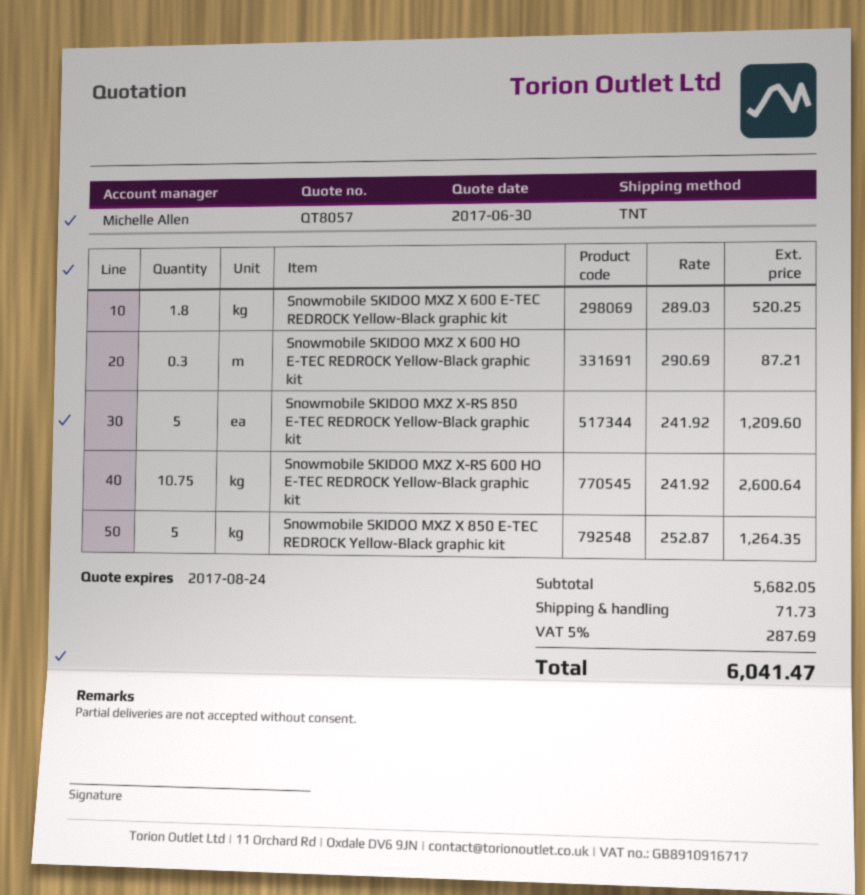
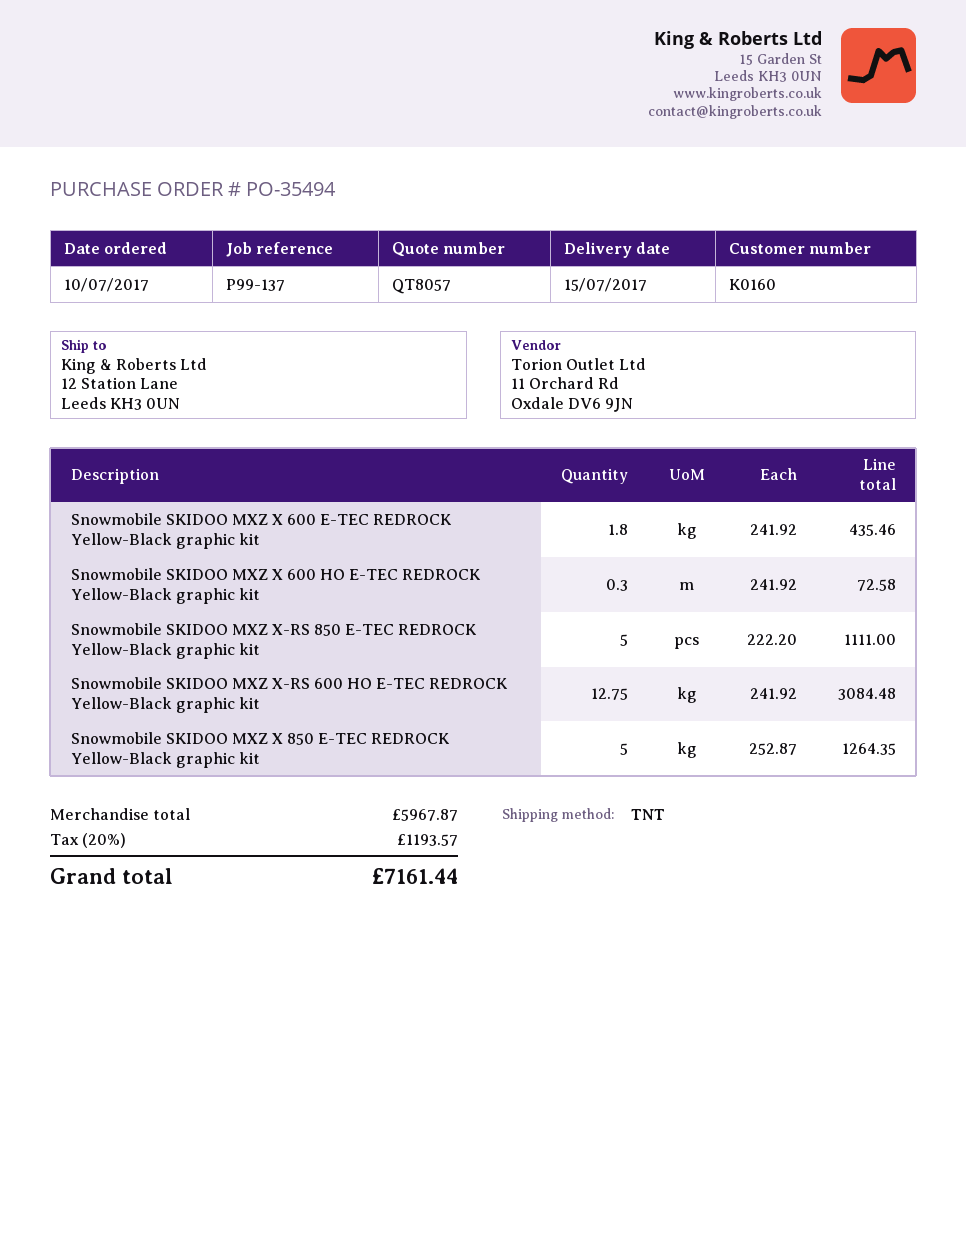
Snowmobile SKIDOO MXZ X 600 E-TEC REDROCK Yellow-Black graphic kit: 1.8 x 289.03 = 520.25 -> 1.8 x 241.92 = 435.46
Snowmobile SKIDOO MXZ X 600 HO E-TEC REDROCK Yellow-Black graphic kit: 0.3 x 290.69 = 87.21 -> 0.3 x 241.92 = 72.58
Snowmobile SKIDOO MXZ X-RS 850 E-TEC REDROCK Yellow-Black graphic kit: 5 x 241.92 = 1209.60 -> 5 x 222.20 = 1111.00
Snowmobile SKIDOO MXZ X-RS 600 HO E-TEC REDROCK Yellow-Black graphic kit: 10.75 x 241.92 = 2600.64 -> 12.75 x 241.92 = 3084.48
subtotal: 5682.05 -> 5967.87
shipping: 71.73 -> none
tax: 5% = 287.69 -> 20% = 1193.57
total: 6041.47 -> 7161.44

